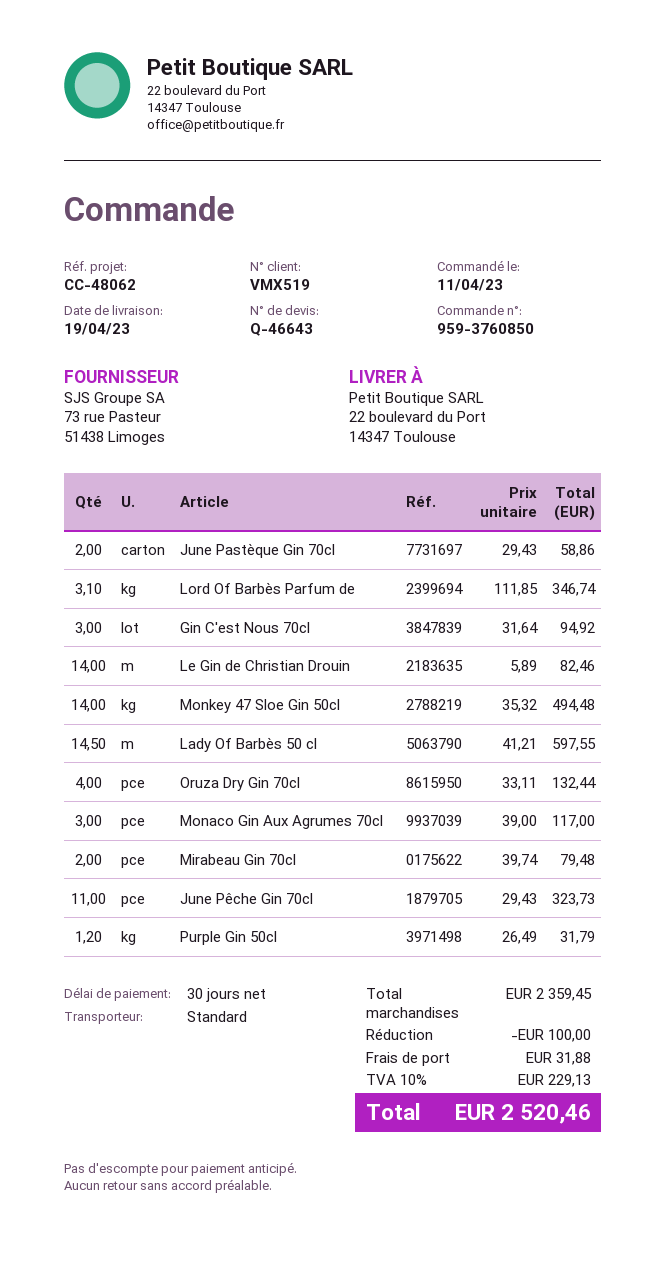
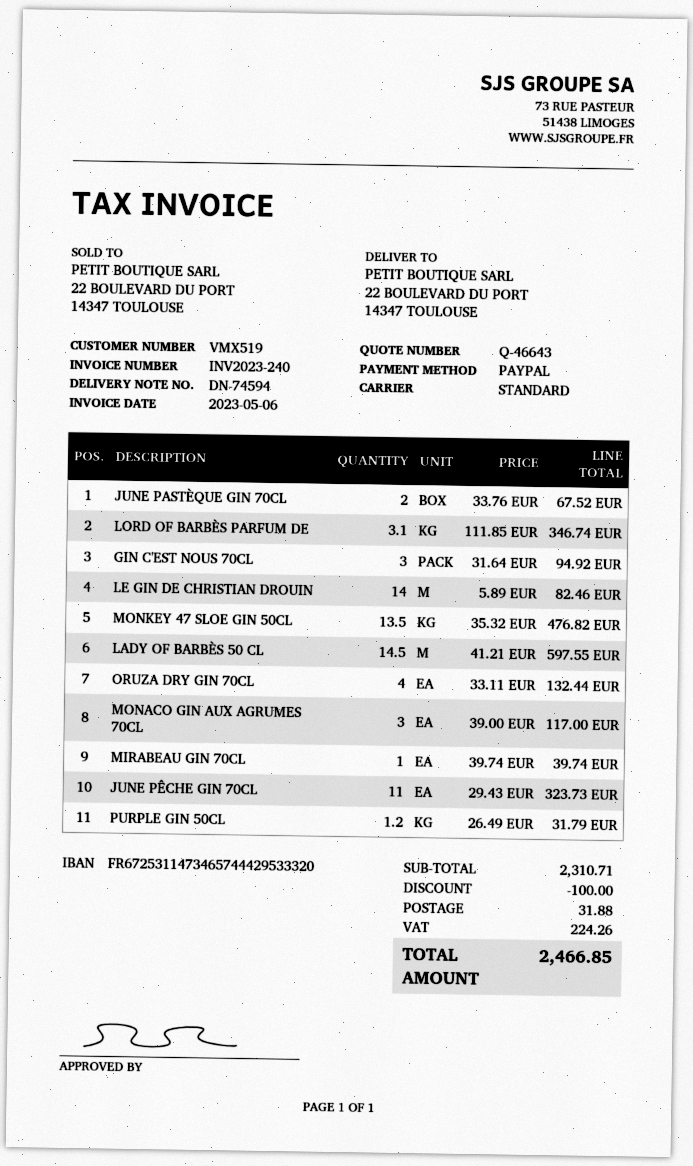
June Pastèque Gin 70cl: 2 x 29.43 = 58.86 -> 2 x 33.76 = 67.52
Monkey 47 Sloe Gin 50cl: 14 x 35.32 = 494.48 -> 13.5 x 35.32 = 476.82
Mirabeau Gin 70cl: 2 x 39.74 = 79.48 -> 1 x 39.74 = 39.74
subtotal: 2359.45 -> 2310.71
tax: 229.13 -> 224.26
total: 2520.46 -> 2466.85

